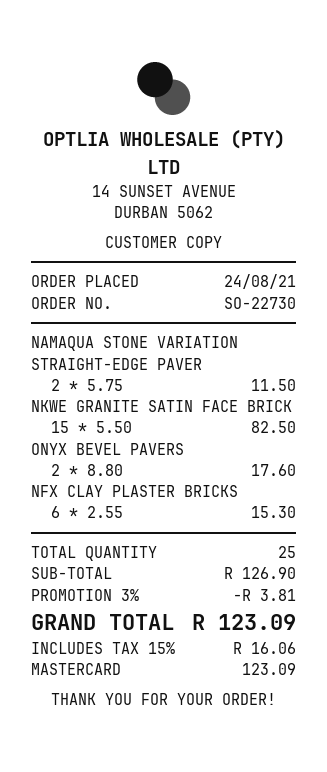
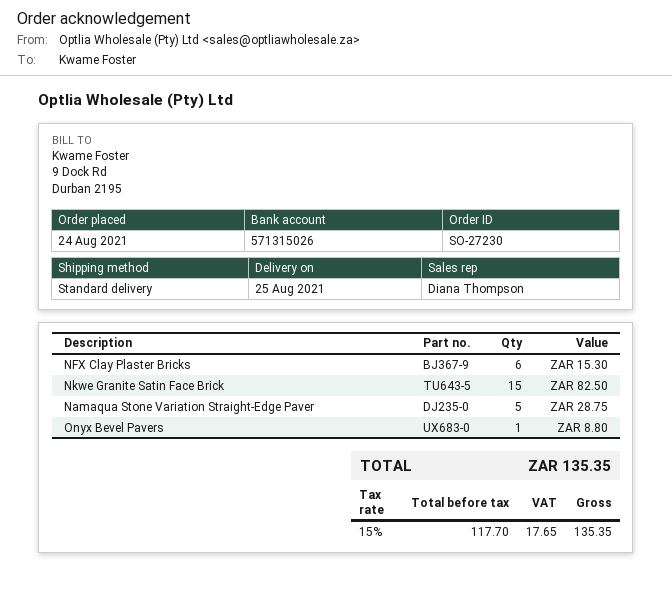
order number: SO-22730 -> SO-27230
NAMAQUA STONE VARIATION STRAIGHT-EDGE PAVER: 2 for 11.50 -> 5 for 28.75
ONYX BEVEL PAVERS: 2 for 17.60 -> 1 for 8.80
discount: 3% = 3.81 -> none
tax: 15% = 16.06 -> 15% = 17.65
total: 123.09 -> 135.35

